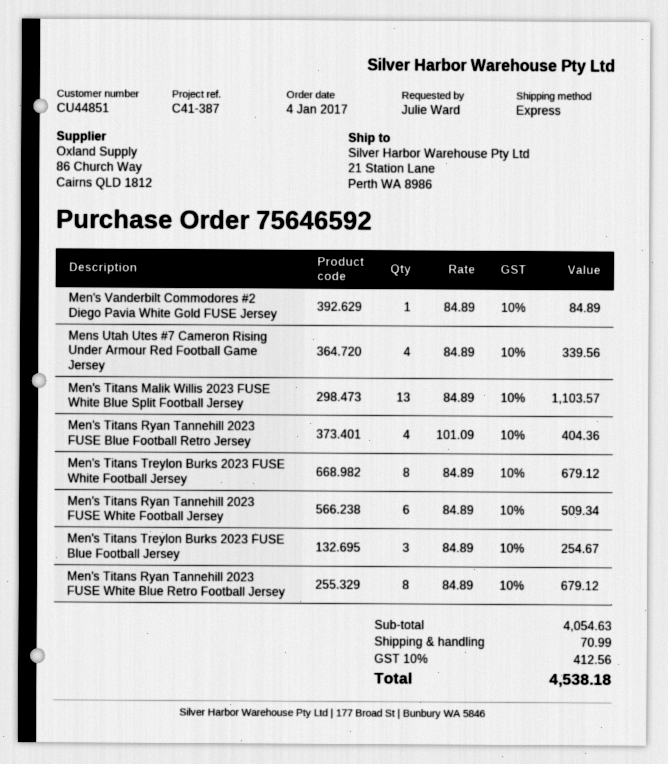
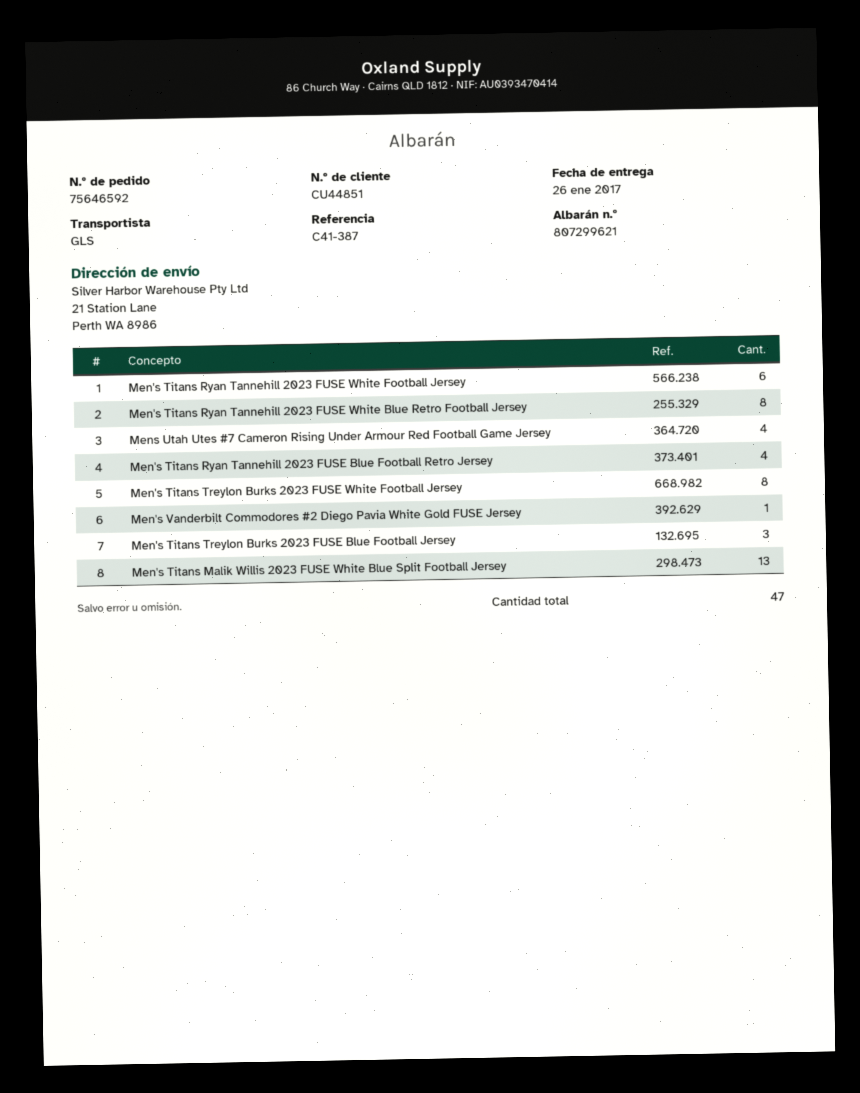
shipping method: express -> GLS

